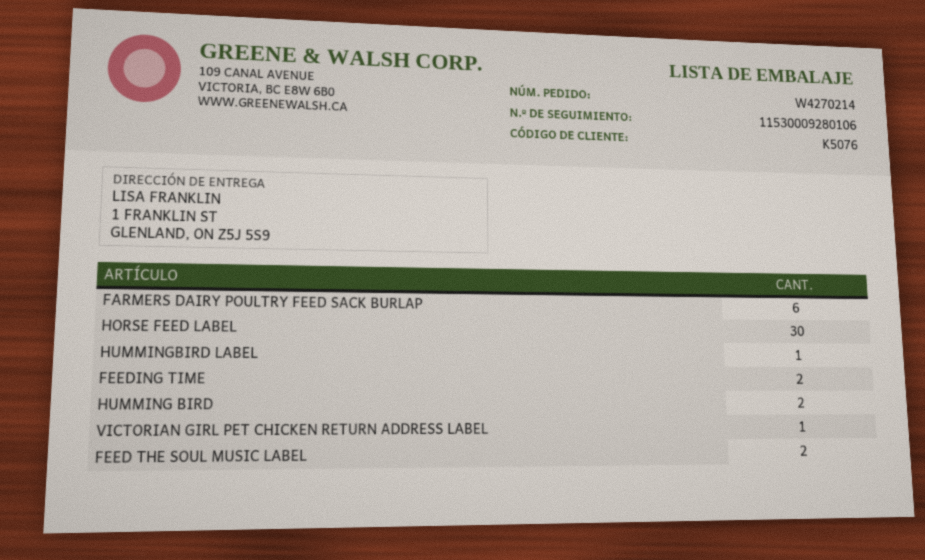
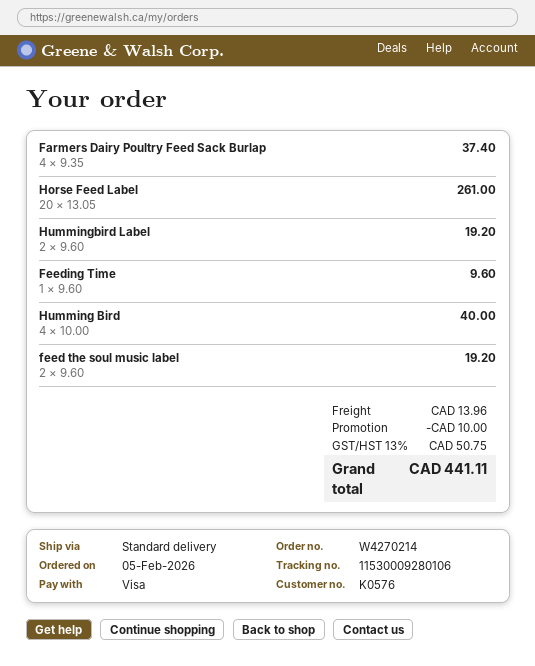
customer number: K5076 -> K0576
FARMERS DAIRY POULTRY FEED SACK BURLAP: 6 -> 4
HORSE FEED LABEL: 30 -> 20
HUMMINGBIRD LABEL: 1 -> 2
FEEDING TIME: 2 -> 1
HUMMING BIRD: 2 -> 4
VICTORIAN GIRL PET CHICKEN RETURN ADDRESS LABEL: 1 -> none

